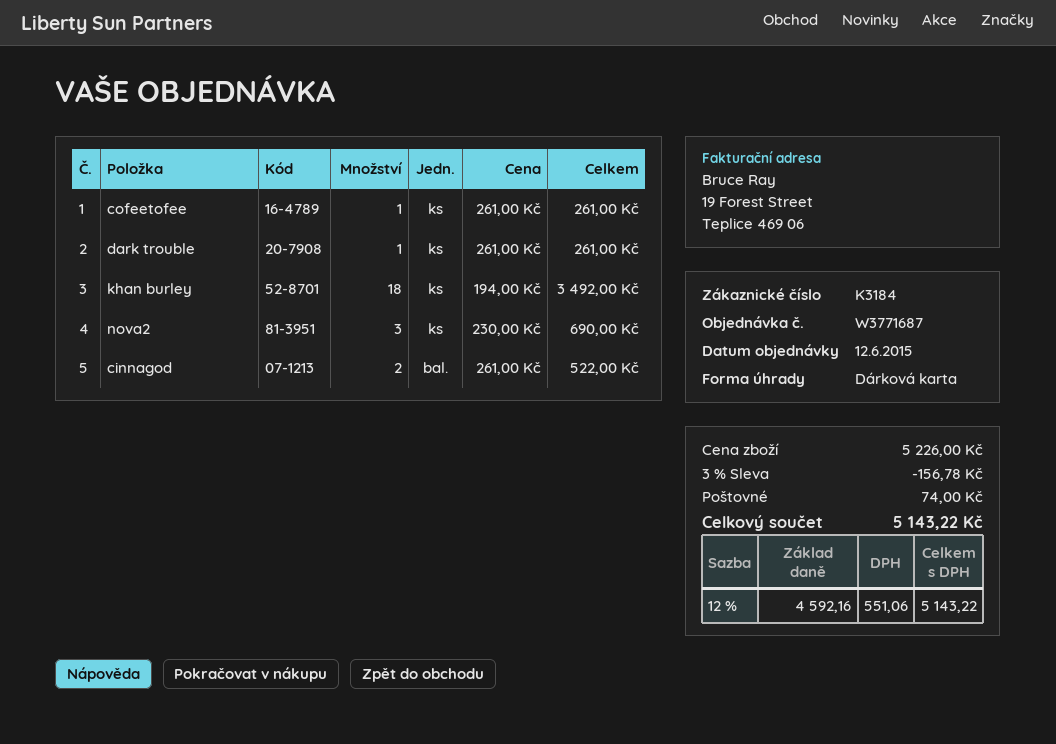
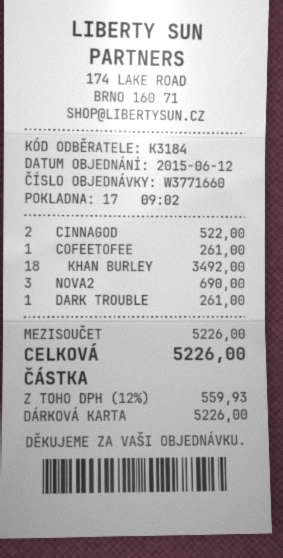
order number: W3771687 -> W3771660
discount: 3% = 156.78 -> none
shipping: 74.00 -> none
tax: 12% = 551.06 -> 12% = 559.93
total: 5143.22 -> 5226.00

